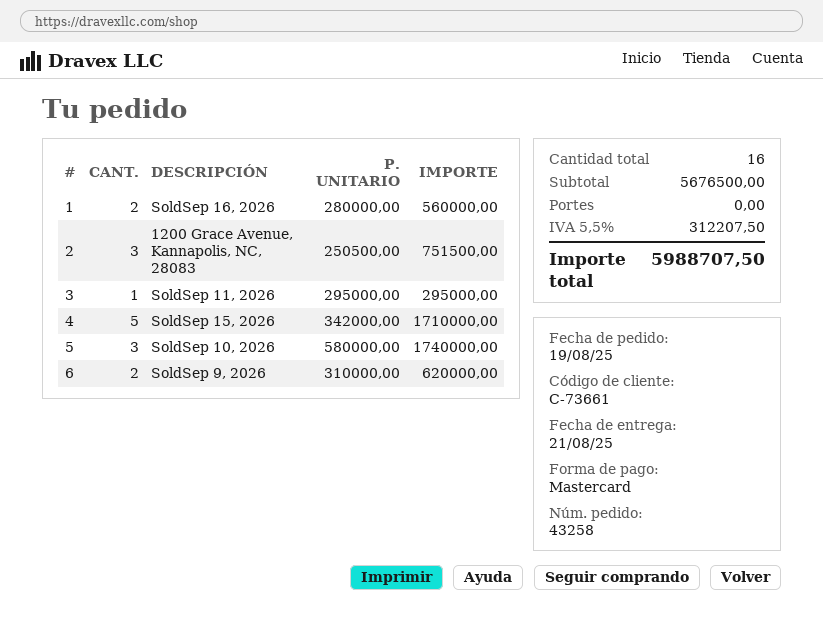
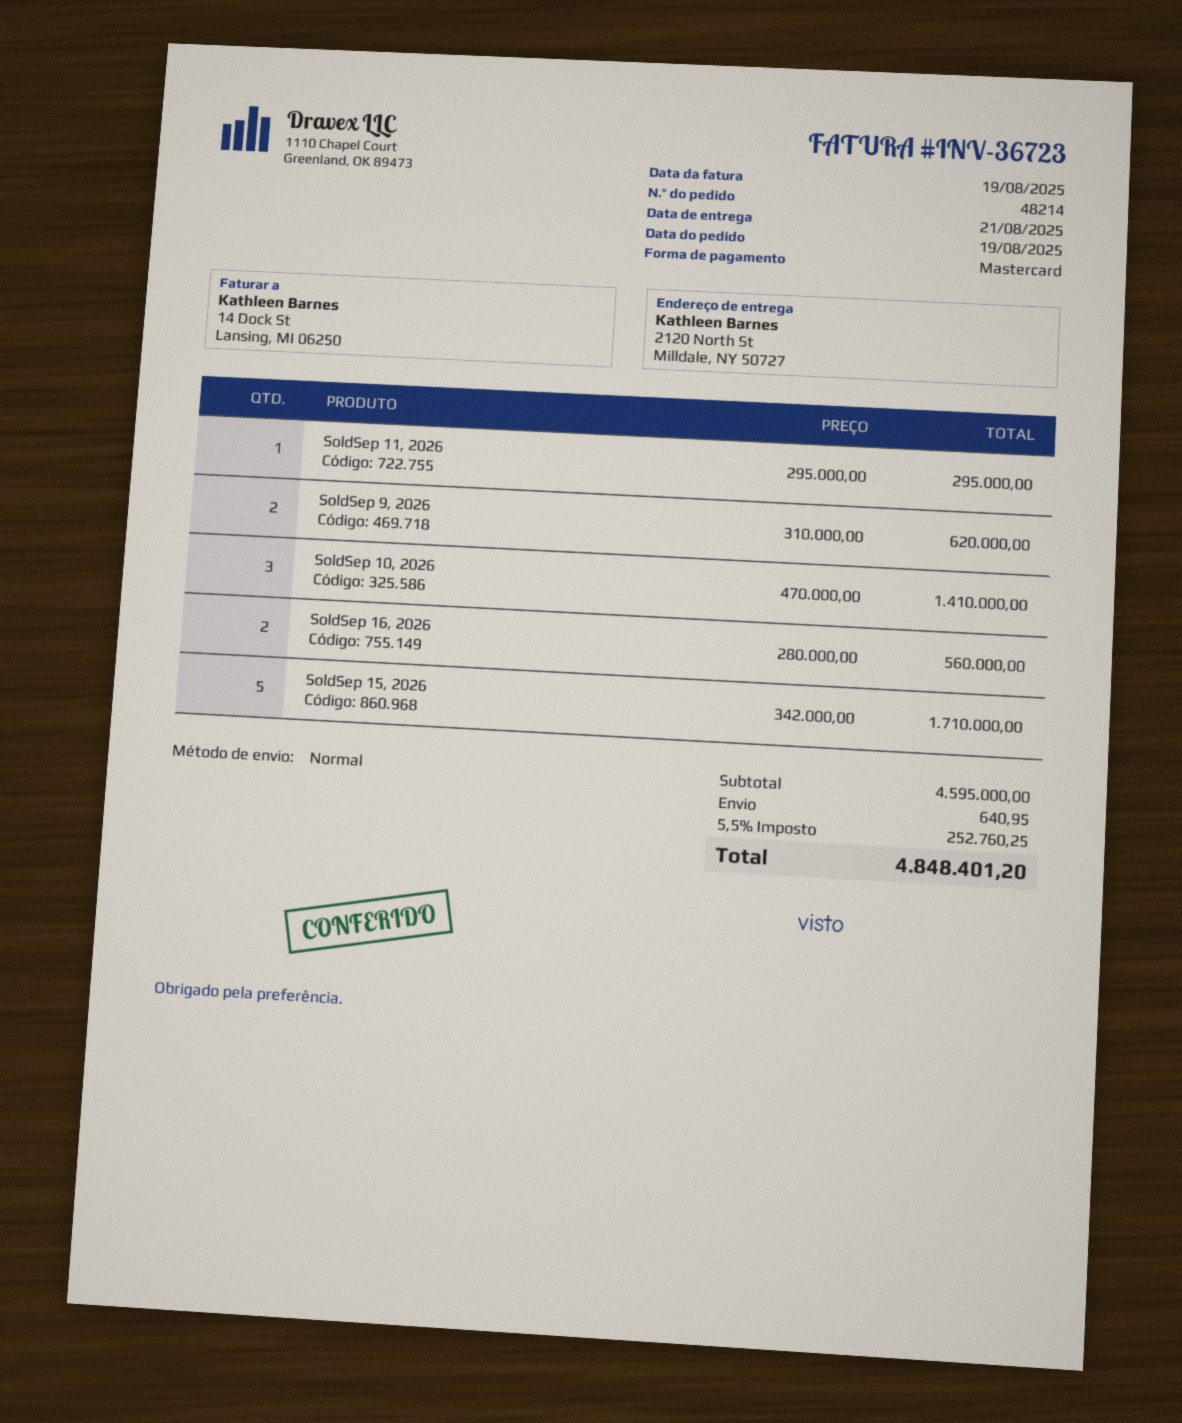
order number: 43258 -> 48214
1200 Grace Avenue, Kannapolis, NC, 28083: 3 x 250500.00 = 751500.00 -> none
SoldSep 10, 2026: 3 x 580000.00 = 1740000.00 -> 3 x 470000.00 = 1410000.00
subtotal: 5676500.00 -> 4595000.00
shipping: 0.00 -> 640.95
tax: 5.5% = 312207.50 -> 5.5% = 252760.25
total: 5988707.50 -> 4848401.20

